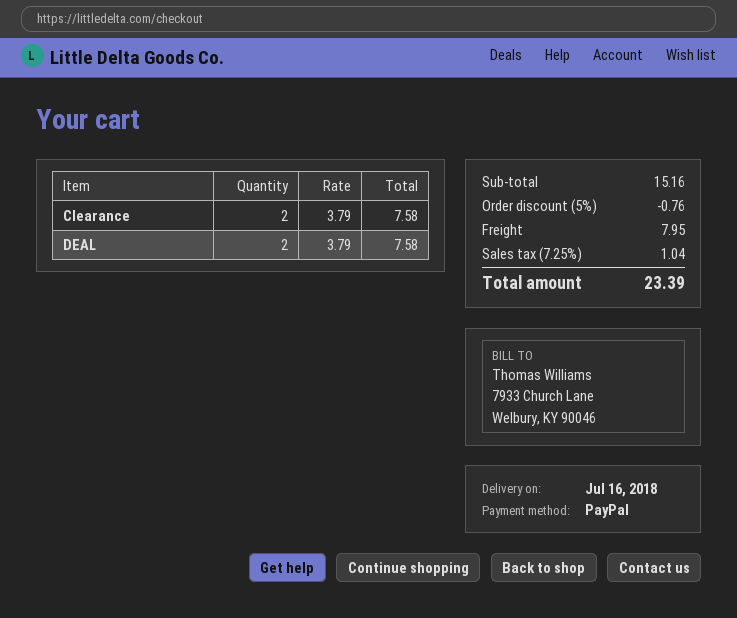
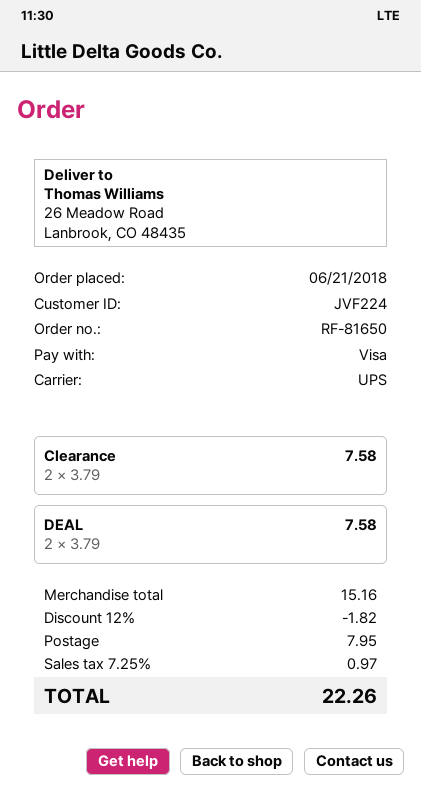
payment method: PayPal -> Visa
discount: 5% = 0.76 -> 12% = 1.82
tax: 7.25% = 1.04 -> 7.25% = 0.97
total: 23.39 -> 22.26

